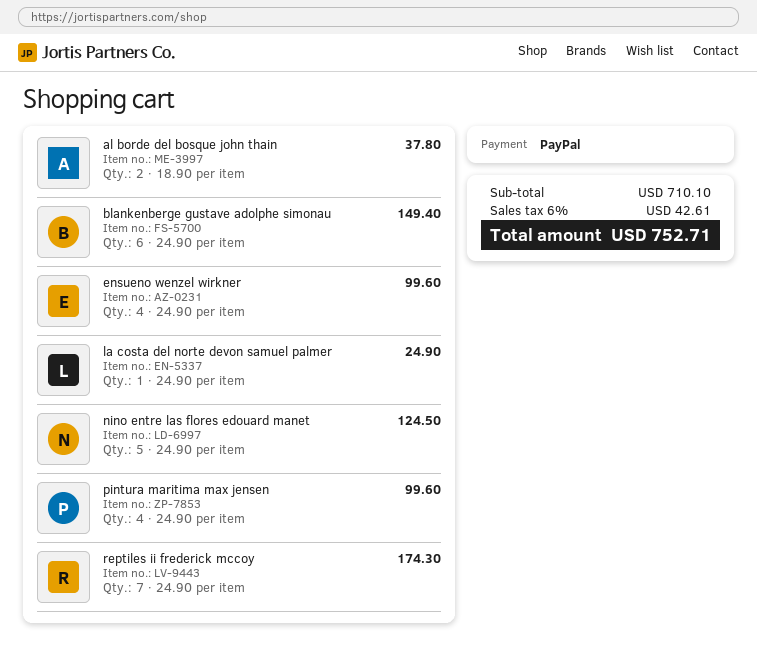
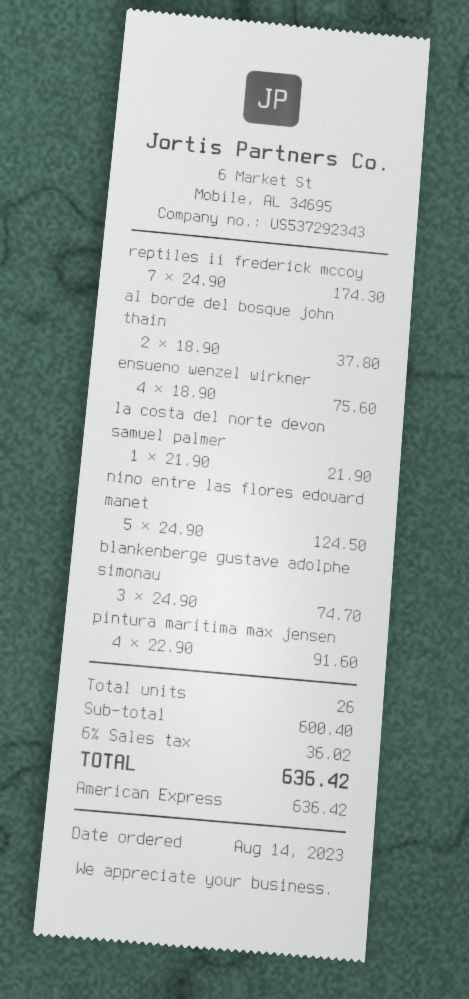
payment method: PayPal -> American Express
blankenberge gustave adolphe simonau: 6 x 24.90 = 149.40 -> 3 x 24.90 = 74.70
ensueno wenzel wirkner: 4 x 24.90 = 99.60 -> 4 x 18.90 = 75.60
la costa del norte devon samuel palmer: 1 x 24.90 = 24.90 -> 1 x 21.90 = 21.90
pintura maritima max jensen: 4 x 24.90 = 99.60 -> 4 x 22.90 = 91.60
subtotal: 710.10 -> 600.40
tax: 6% = 42.61 -> 6% = 36.02
total: 752.71 -> 636.42

